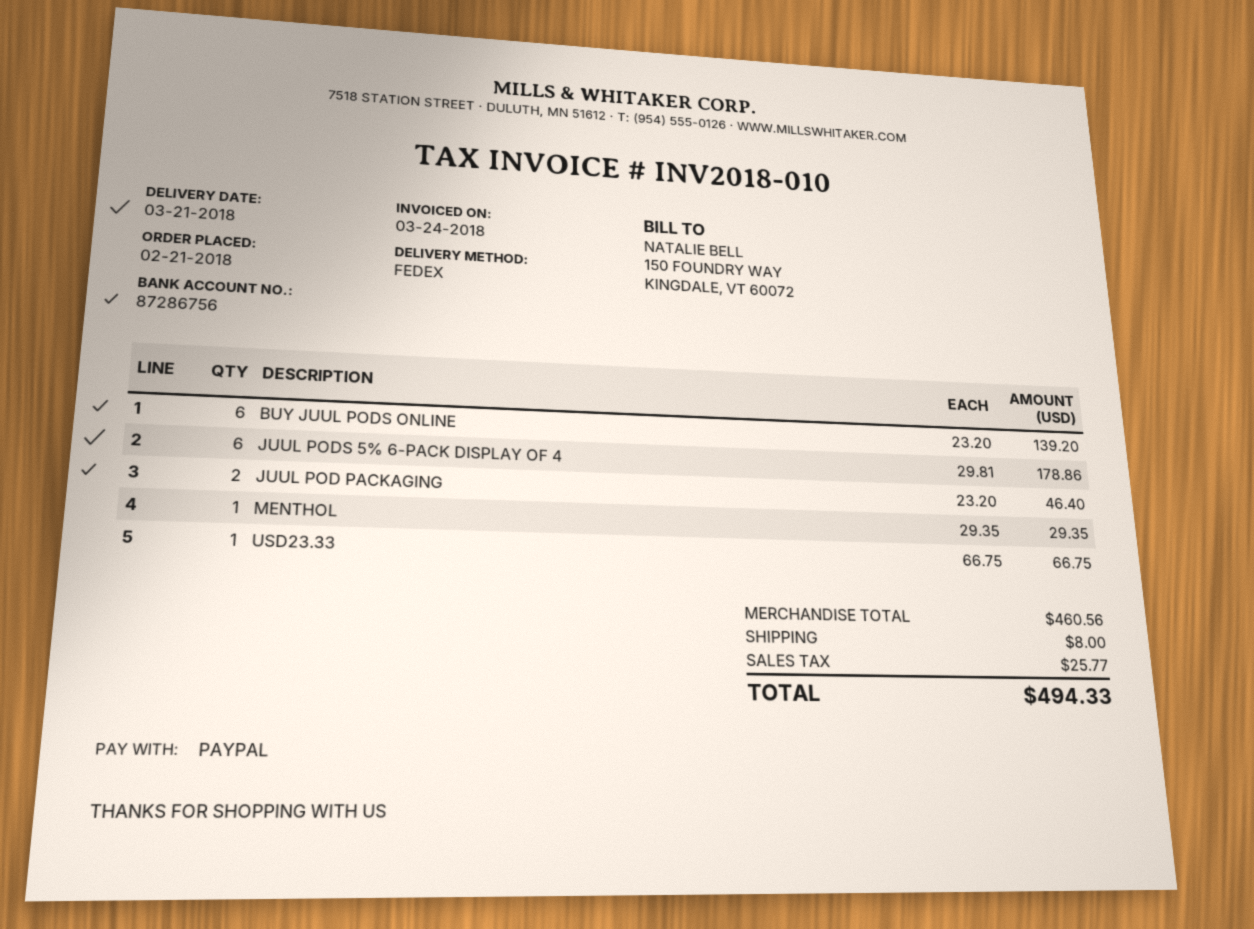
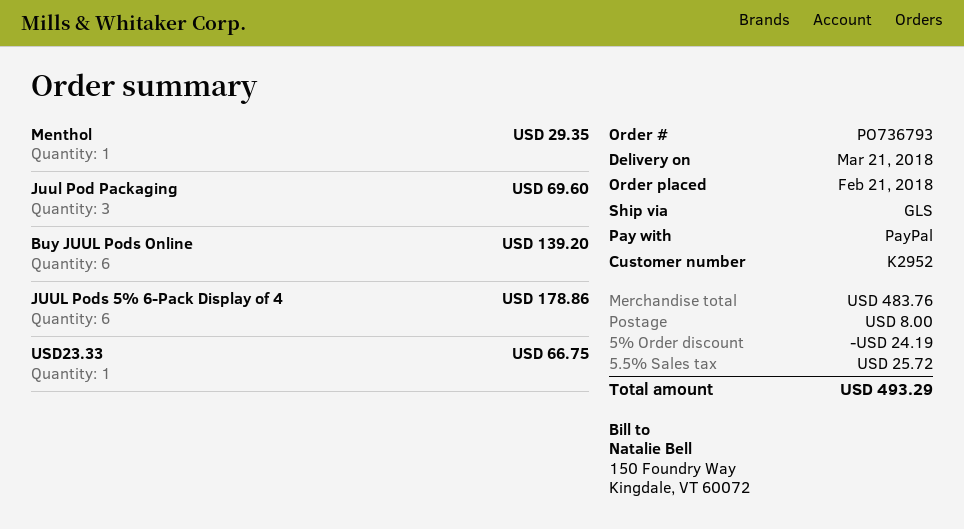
shipping method: FedEx -> GLS
JUUL POD PACKAGING: 2 for 46.40 -> 3 for 69.60
subtotal: 460.56 -> 483.76
discount: none -> 5% = 24.19
tax: 25.77 -> 25.72
total: 494.33 -> 493.29

